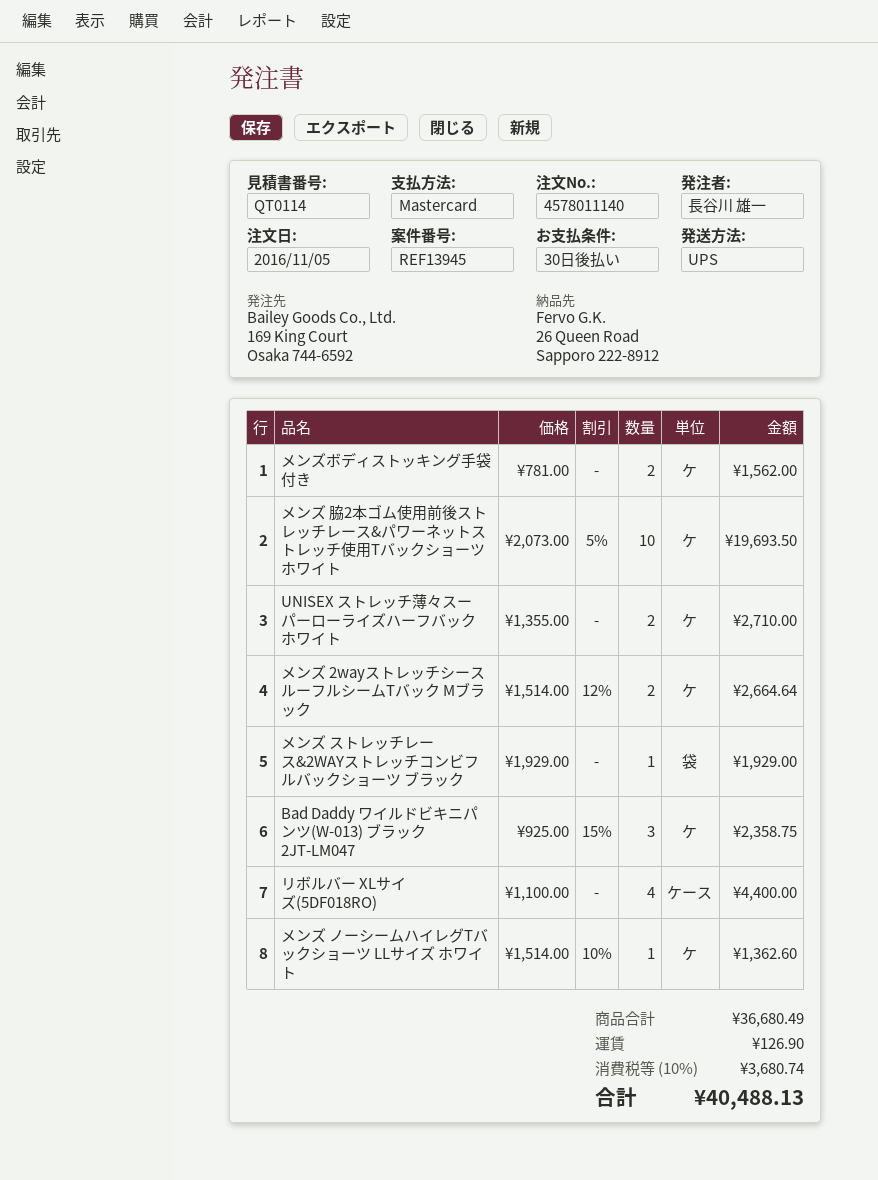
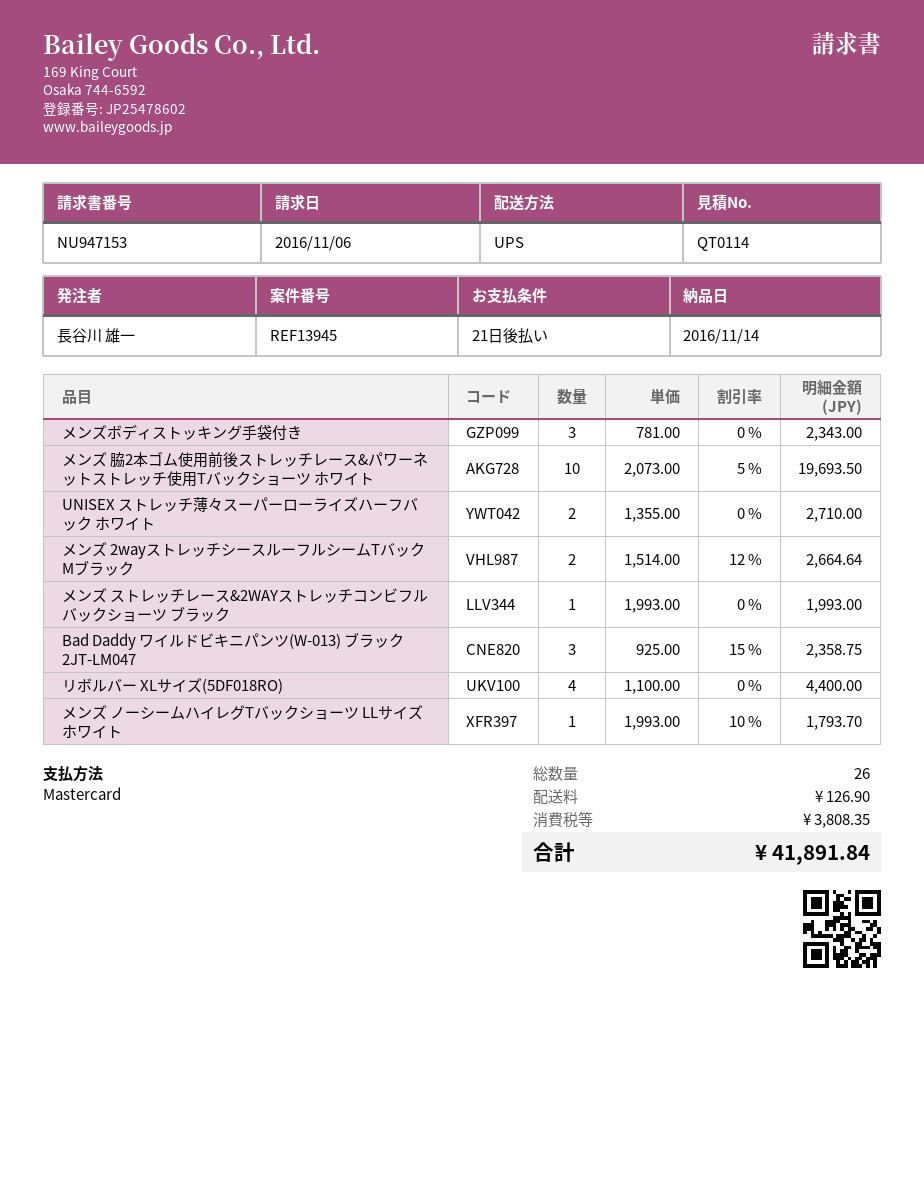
payment terms: 30 days -> 21 days
メンズボディストッキング手袋付き: 2 x 781.00 = 1562.00 -> 3 x 781.00 = 2343.00
メンズ ストレッチレース&2WAYストレッチコンビフルバックショーツ ブラック: 1 x 1929.00 = 1929.00 -> 1 x 1993.00 = 1993.00
メンズ ノーシームハイレグTバックショーツ LLサイズ ホワイト: 1 x 1514.00 - 10% = 1362.60 -> 1 x 1993.00 - 10% = 1793.70
tax: 3680.74 -> 3808.35
total: 40488.13 -> 41891.84

